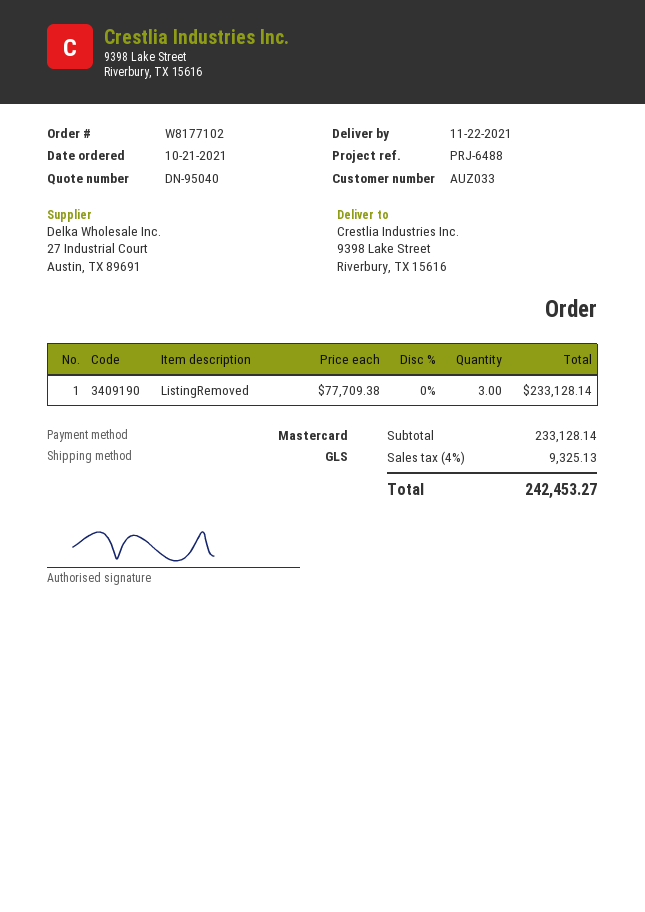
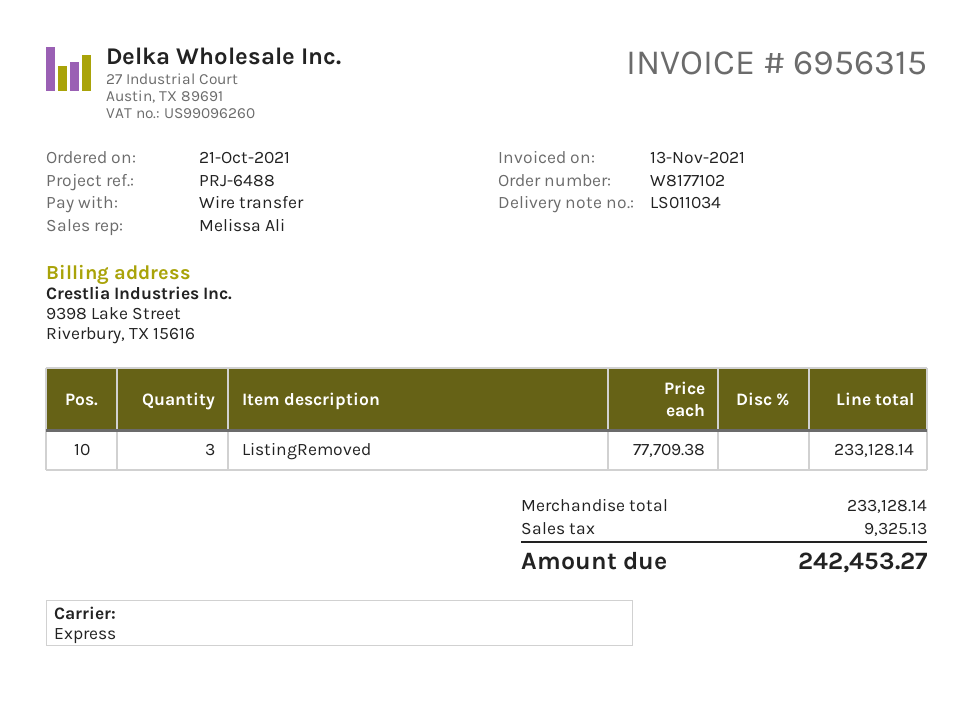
payment method: Mastercard -> bank transfer
shipping method: GLS -> express

